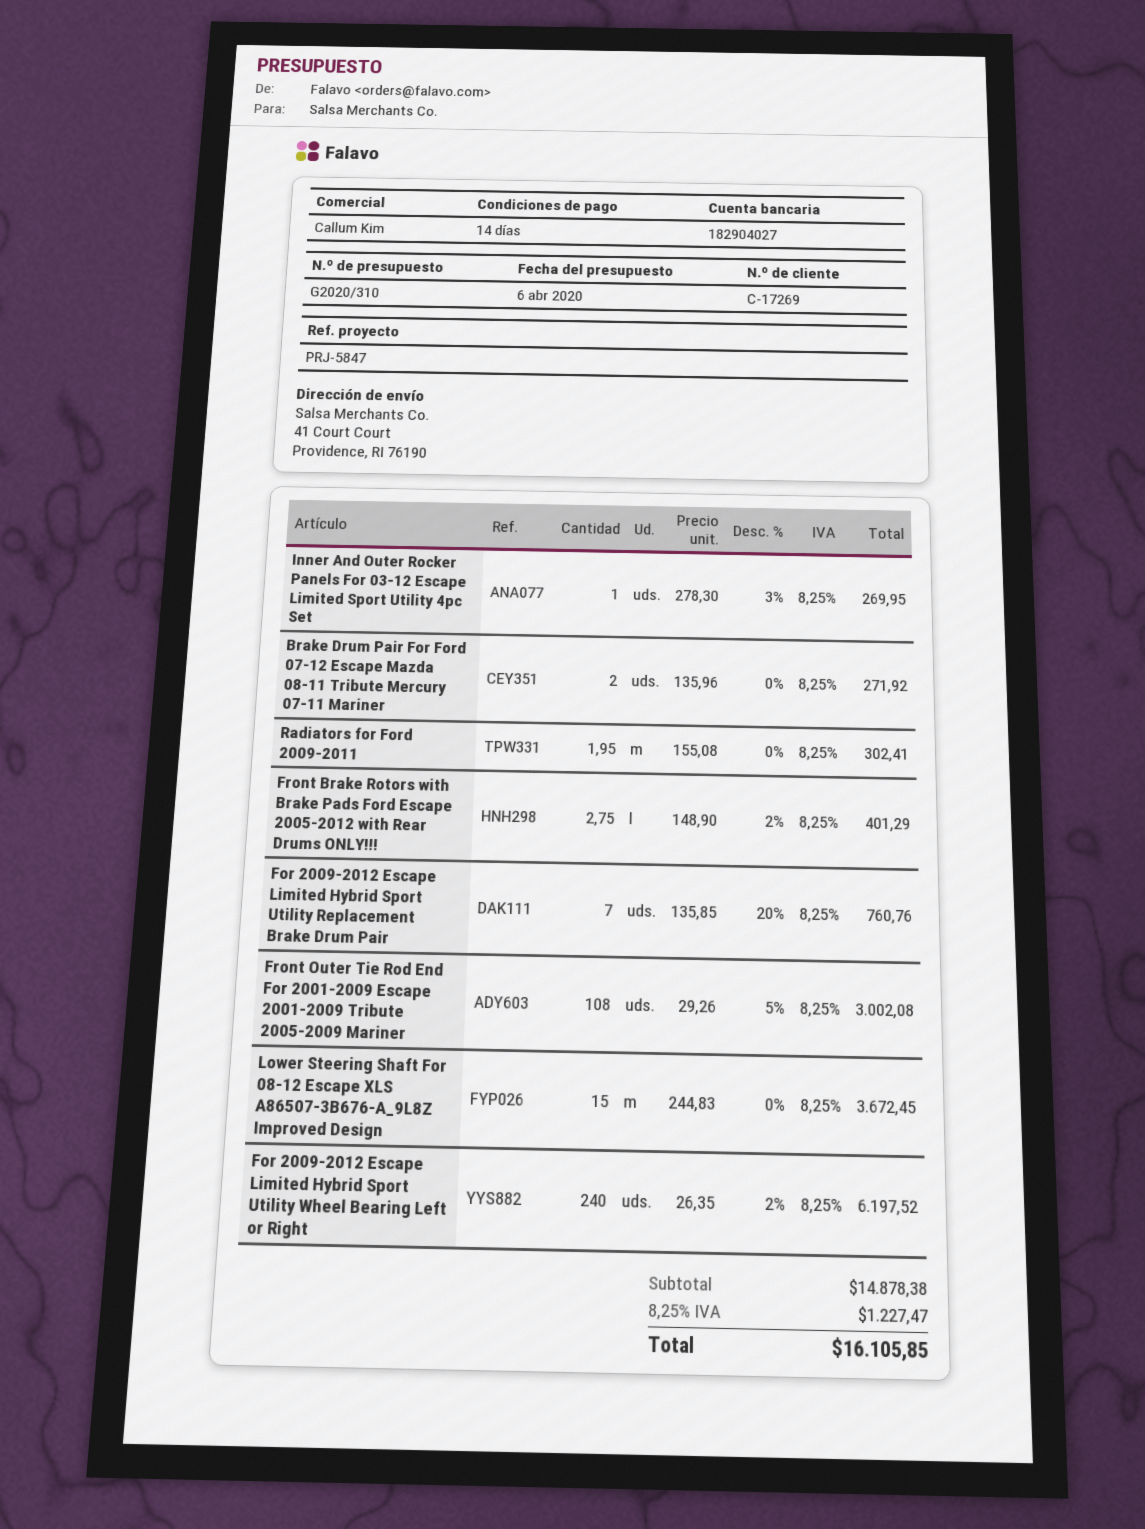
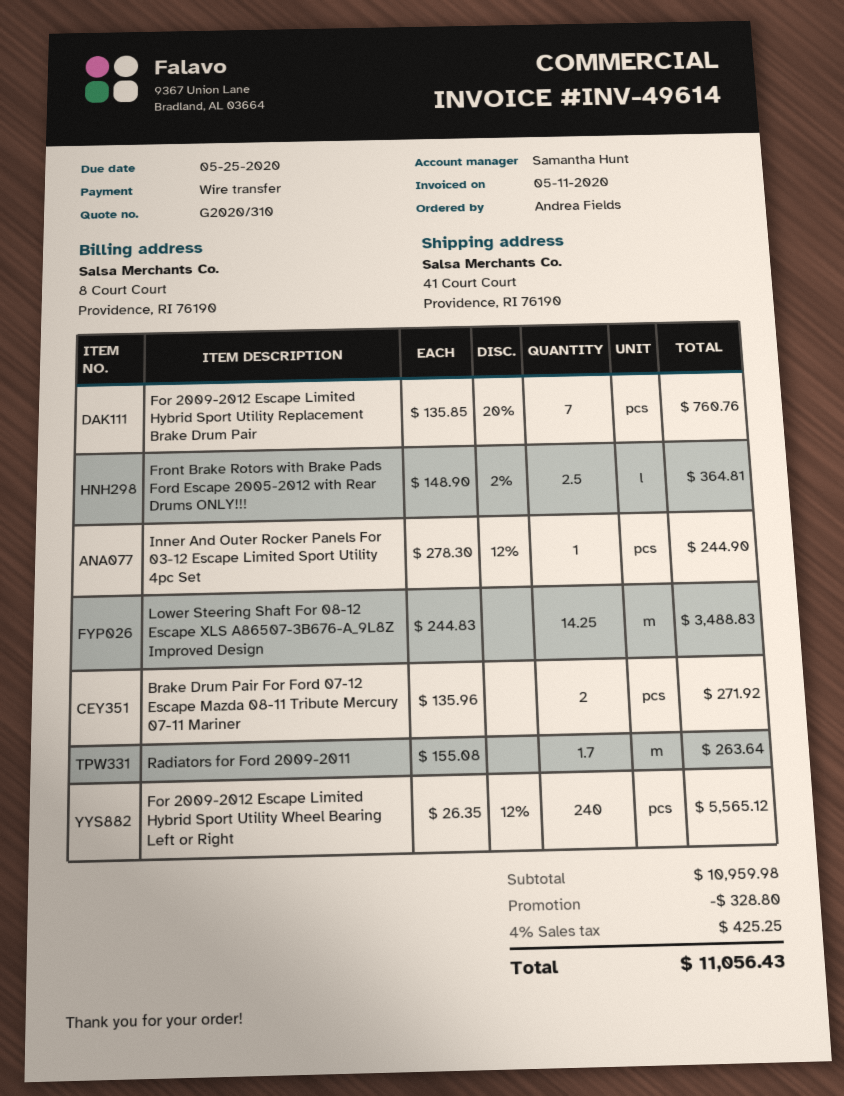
sales rep: Callum Kim -> Samantha Hunt
Inner And Outer Rocker Panels For 03-12 Escape Limited Sport Utility 4pc Set: 1 x 278.30 - 3% = 269.95 -> 1 x 278.30 - 12% = 244.90
Radiators for Ford 2009-2011: 1.95 x 155.08 = 302.41 -> 1.7 x 155.08 = 263.64
Front Brake Rotors with Brake Pads Ford Escape 2005-2012 with Rear Drums ONLY!!!: 2.75 x 148.90 - 2% = 401.29 -> 2.5 x 148.90 - 2% = 364.81
Front Outer Tie Rod End For 2001-2009 Escape 2001-2009 Tribute 2005-2009 Mariner: 108 x 29.26 - 5% = 3002.08 -> none
Lower Steering Shaft For 08-12 Escape XLS A86507-3B676-A_9L8Z Improved Design: 15 x 244.83 = 3672.45 -> 14.25 x 244.83 = 3488.83
For 2009-2012 Escape Limited Hybrid Sport Utility Wheel Bearing Left or Right: 240 x 26.35 - 2% = 6197.52 -> 240 x 26.35 - 12% = 5565.12
subtotal: 14878.38 -> 10959.98
discount: none -> 328.80
tax: 8.25% = 1227.47 -> 4% = 425.25
total: 16105.85 -> 11056.43

